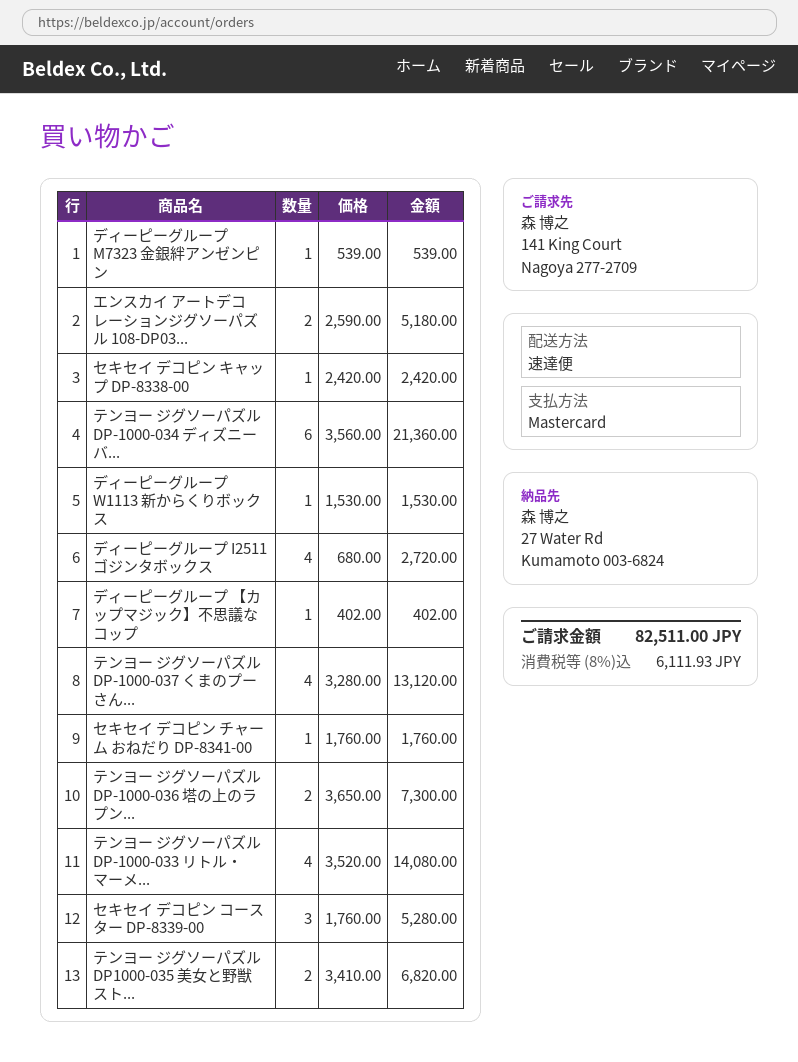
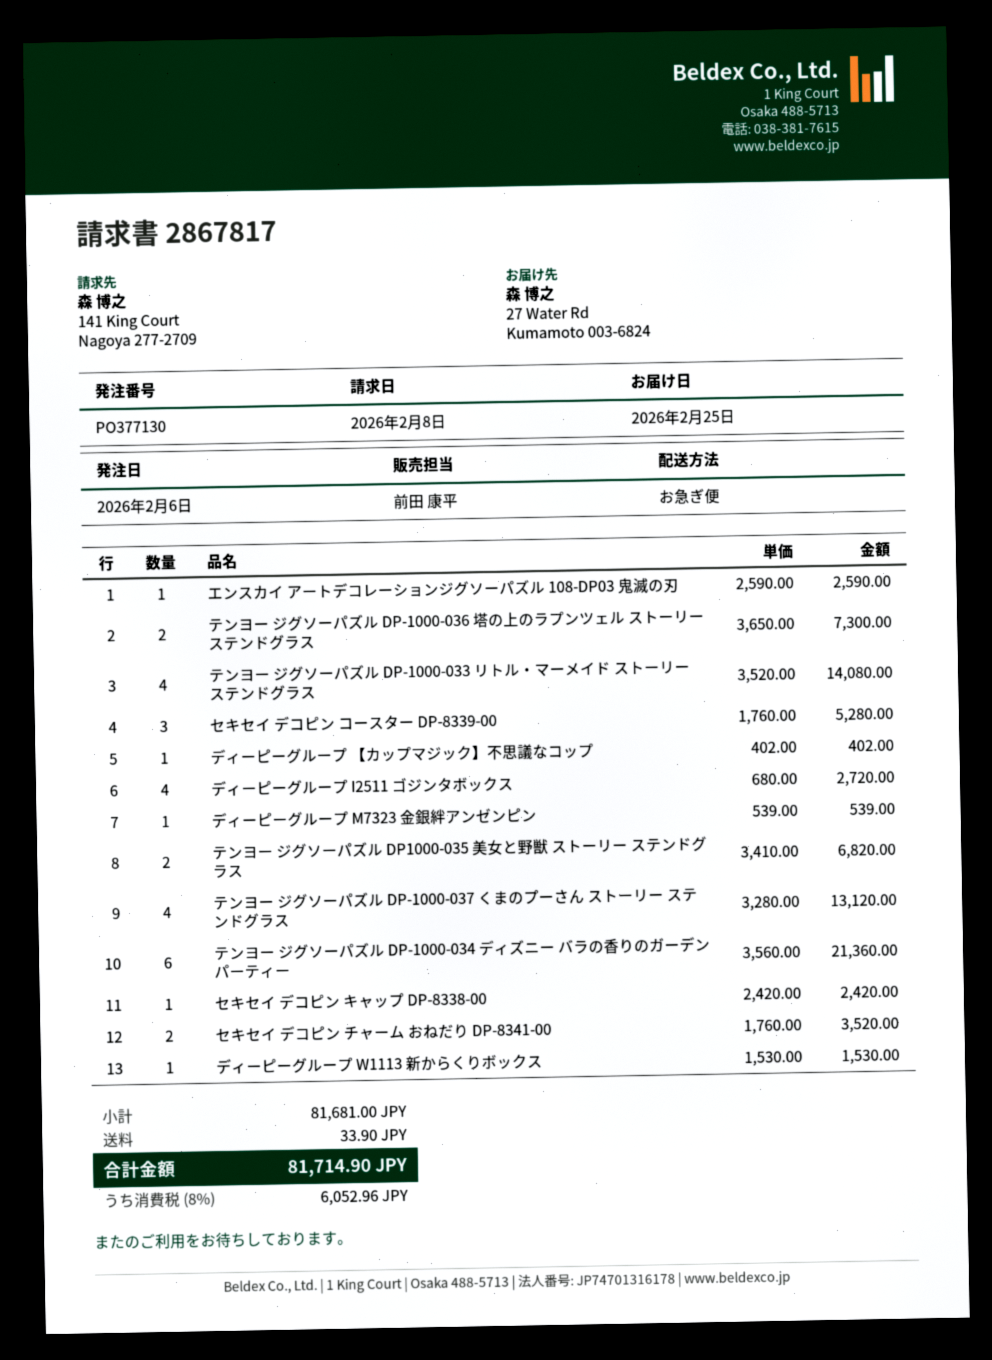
エンスカイ アートデコレーションジグソーパズル 108-DP03...: 2 x 2590.00 = 5180.00 -> 1 x 2590.00 = 2590.00
セキセイ デコピン チャーム おねだり DP-8341-00: 1 x 1760.00 = 1760.00 -> 2 x 1760.00 = 3520.00
shipping: none -> 33.90
tax: 8% = 6111.93 -> 8% = 6052.96
total: 82511.00 -> 81714.90

